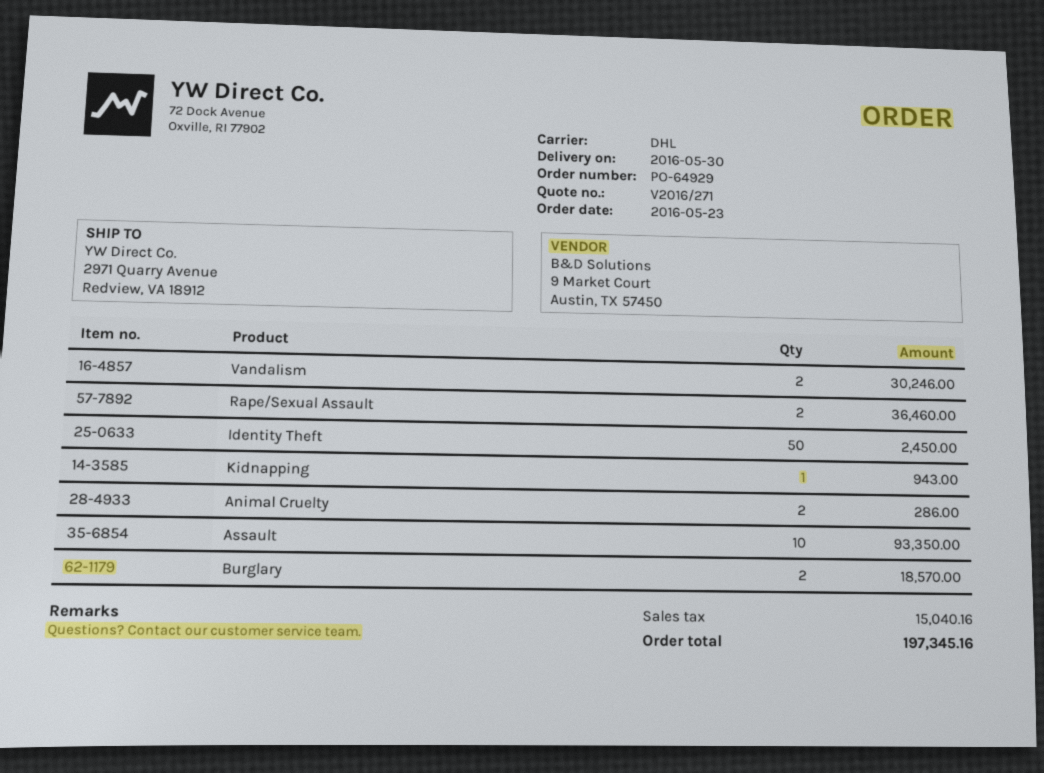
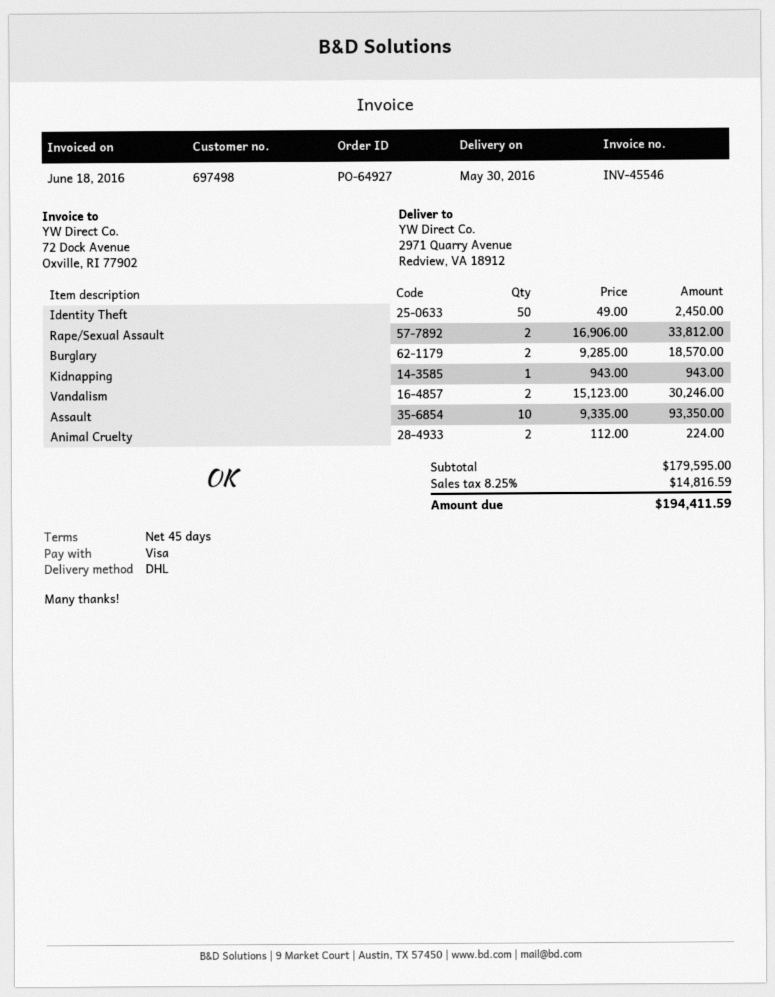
order number: PO-64929 -> PO-64927
Rape/Sexual Assault: 2 for 36460.00 -> 2 for 33812.00
Animal Cruelty: 2 for 286.00 -> 2 for 224.00
tax: 15040.16 -> 14816.59
total: 197345.16 -> 194411.59

